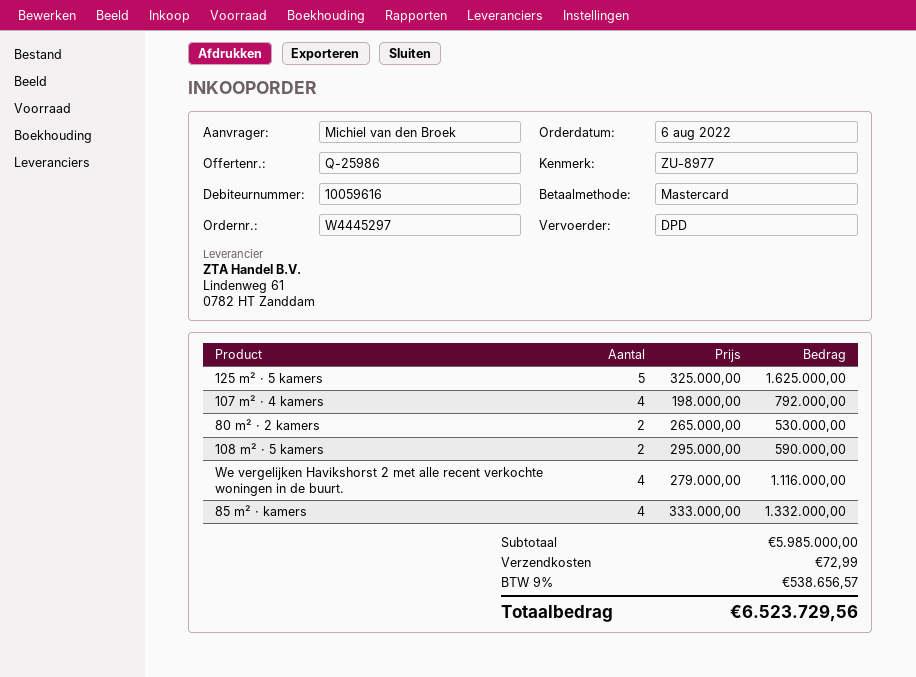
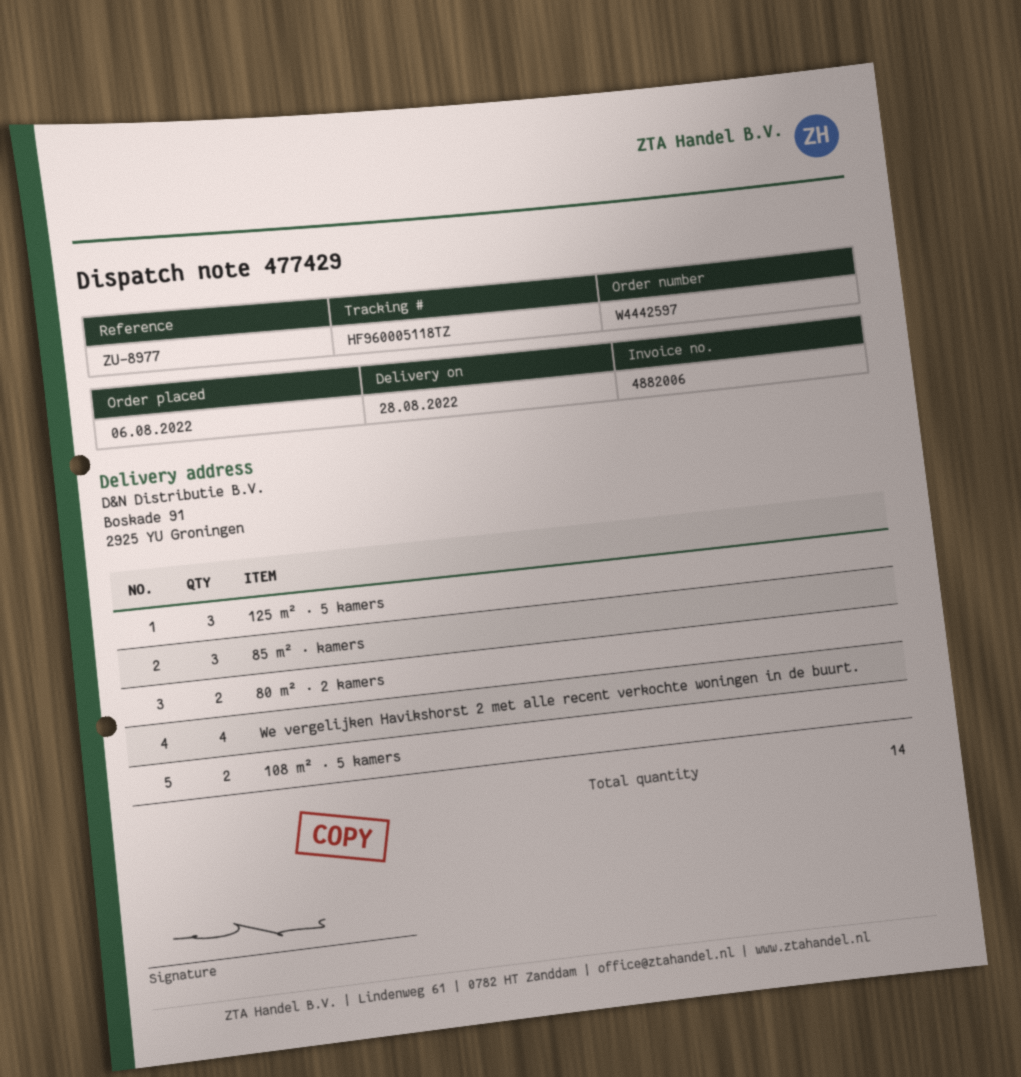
order number: W4445297 -> W4442597
125 m² · 5 kamers: 5 -> 3
107 m² · 4 kamers: 4 -> none
85 m² · kamers: 4 -> 3

